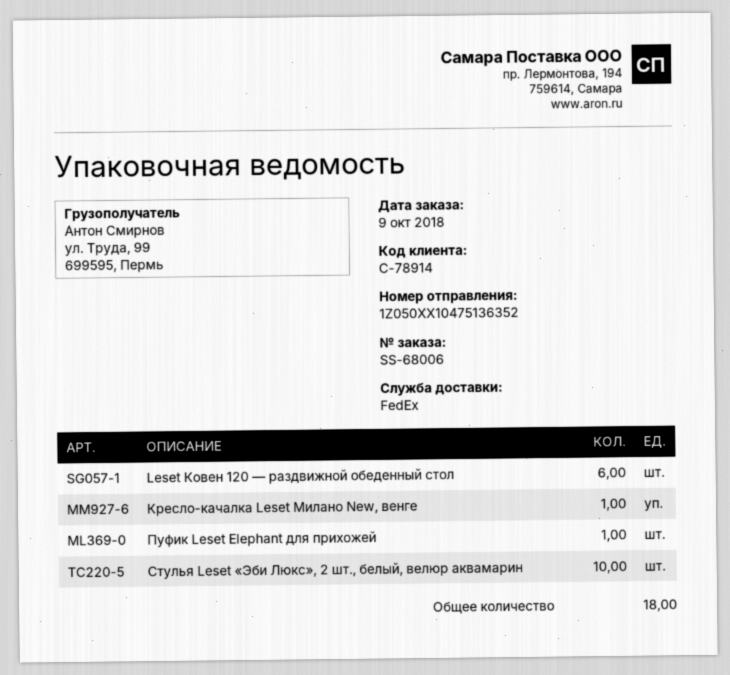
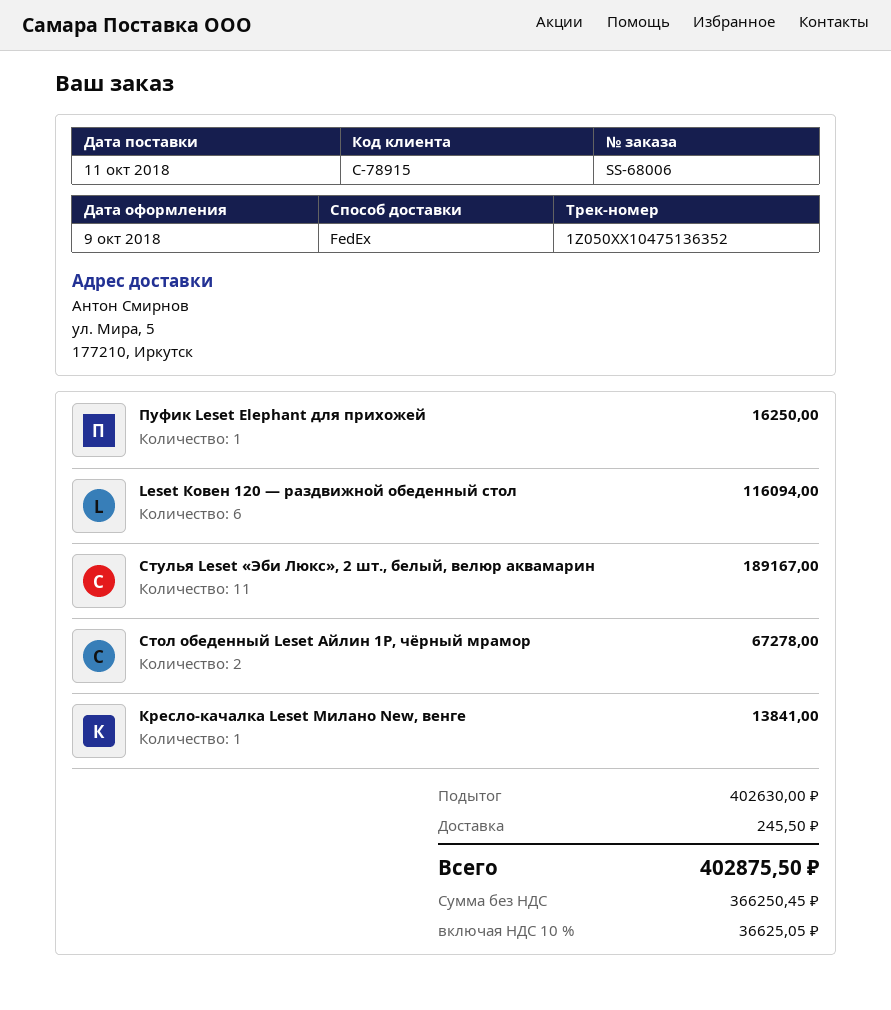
customer number: C-78914 -> C-78915
ship to: ул. Труда, 99, 699595, Пермь -> ул. Мира, 5, 177210, Иркутск
Стулья Leset «Эби Люкс», 2 шт., белый, велюр аквамарин: 10 -> 11
Стол обеденный Leset Айлин 1Р, чёрный мрамор: none -> 2

